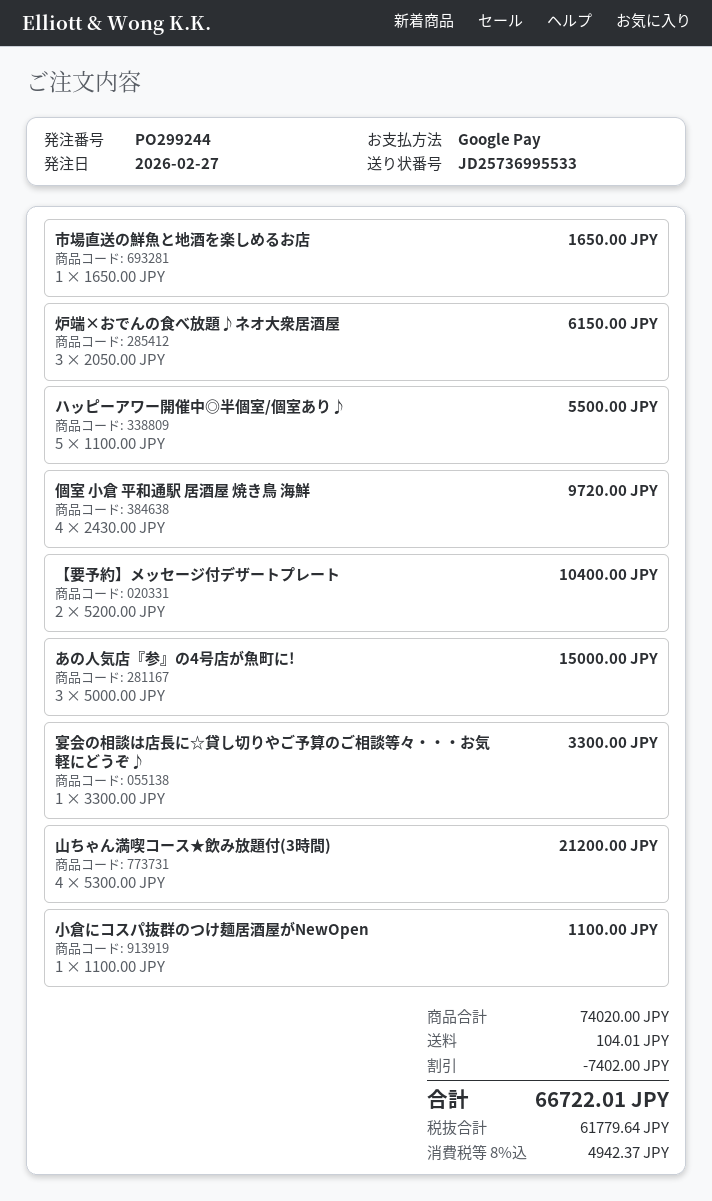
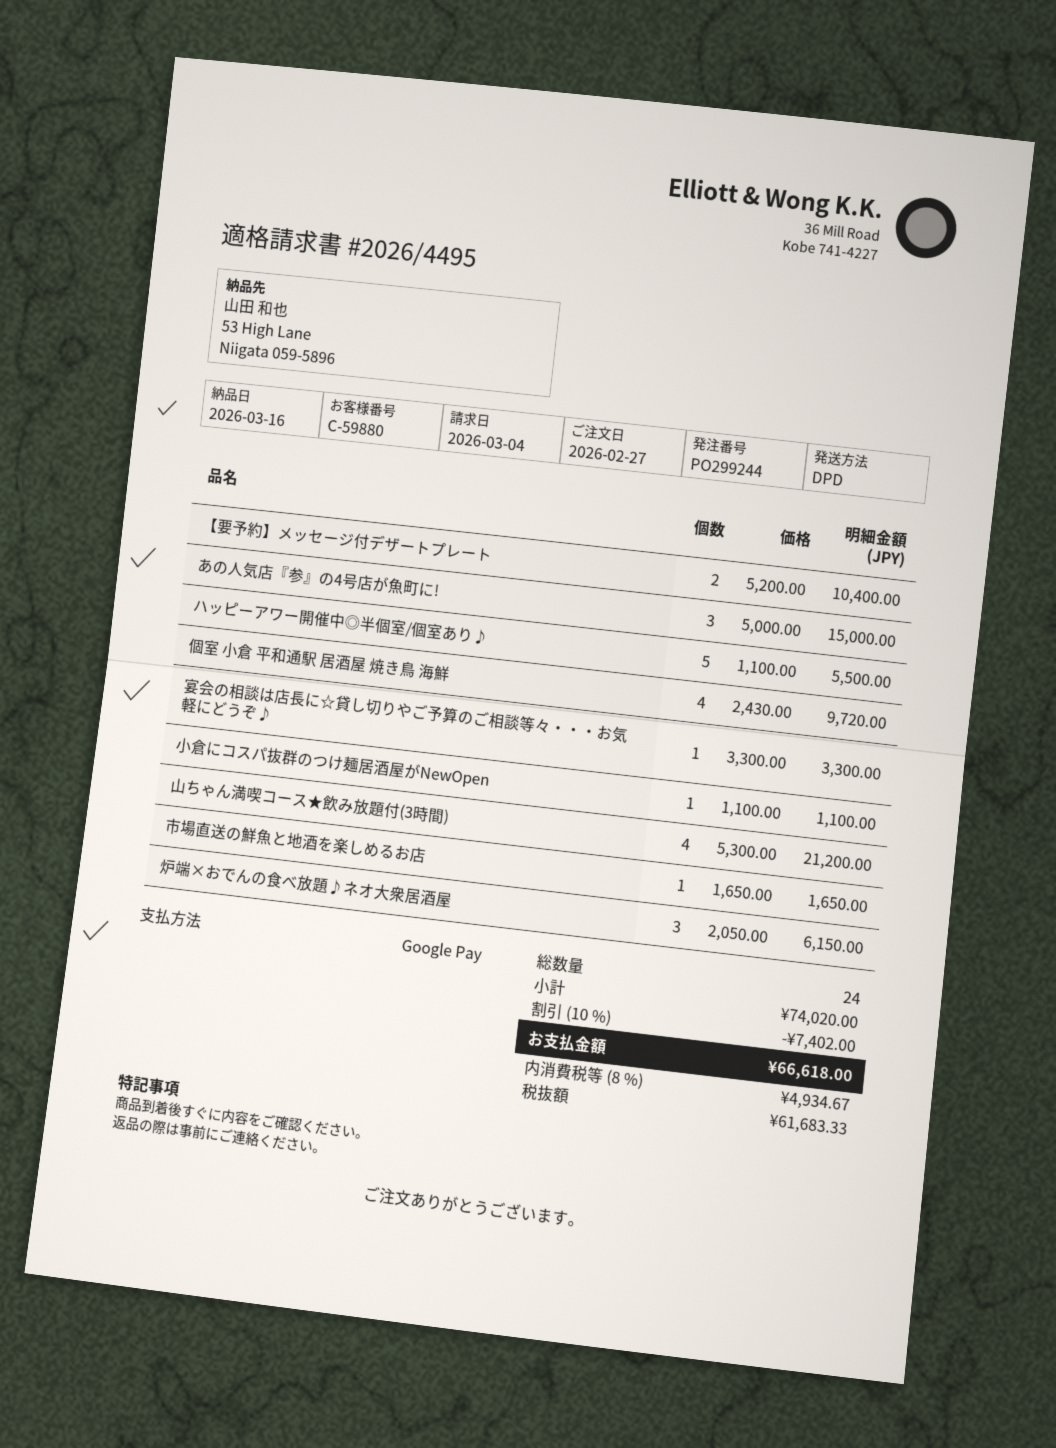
shipping: 104.01 -> none
net: 61779.64 -> 61683.33
tax: 8% = 4942.37 -> 8% = 4934.67
total: 66722.01 -> 66618.00

